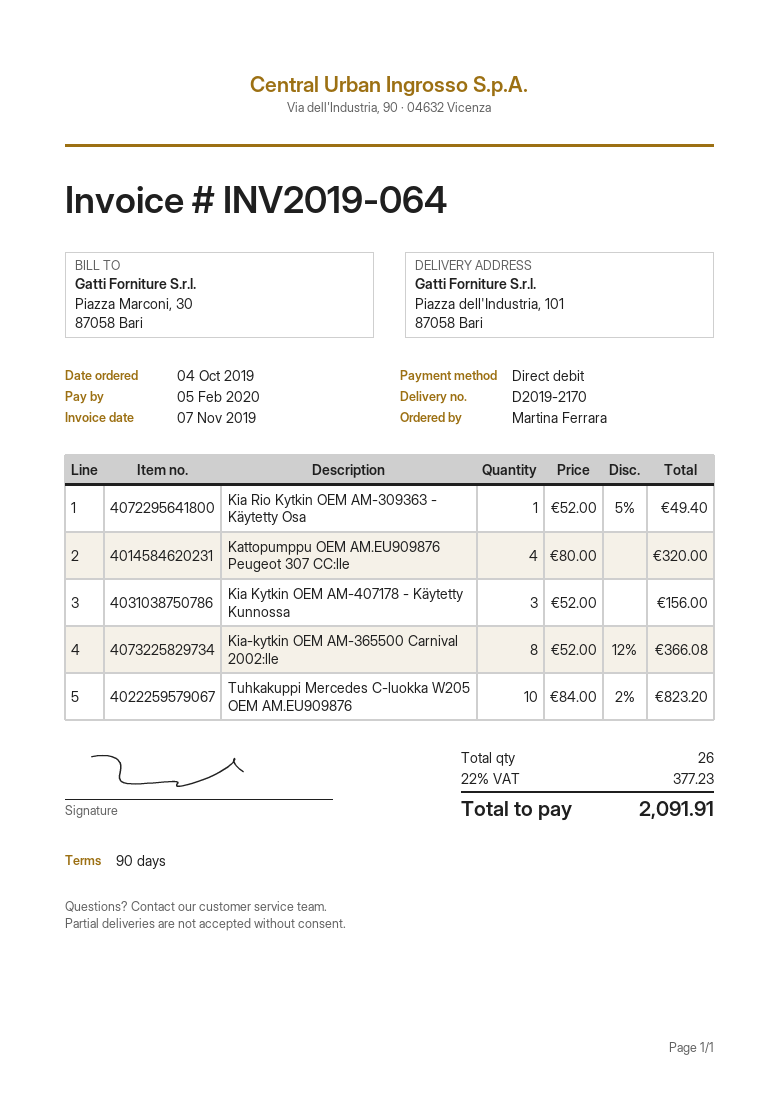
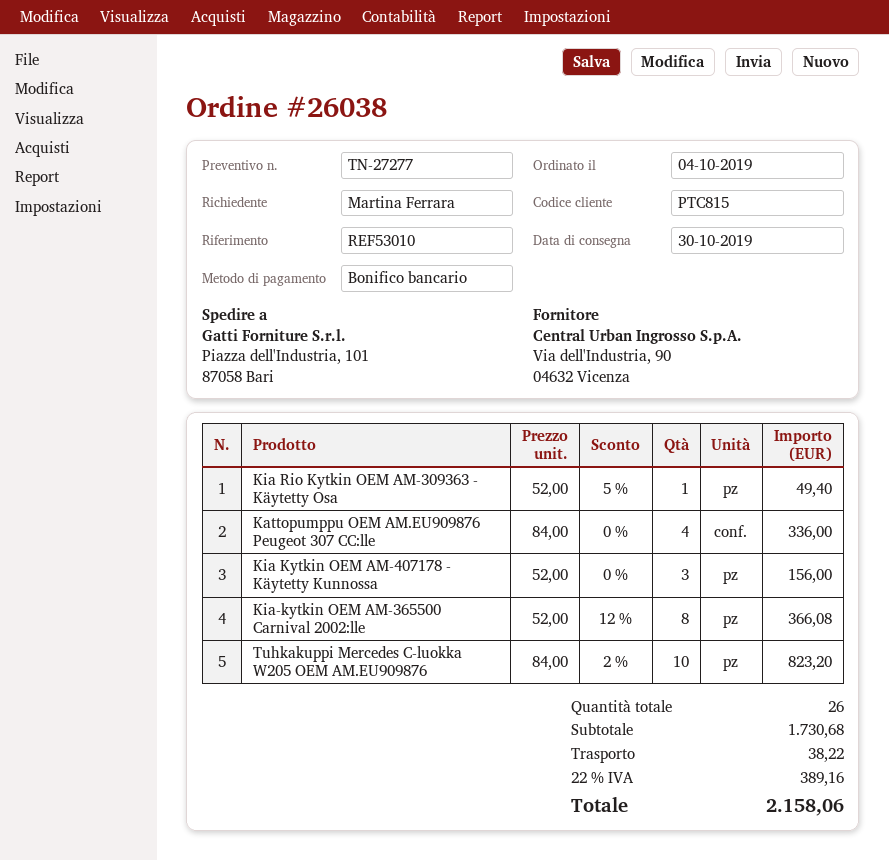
payment method: direct debit -> bank transfer
Kattopumppu OEM AM.EU909876 Peugeot 307 CC:lle: 4 x 80.00 = 320.00 -> 4 x 84.00 = 336.00
shipping: none -> 38.22
tax: 22% = 377.23 -> 22% = 389.16
total: 2091.91 -> 2158.06

